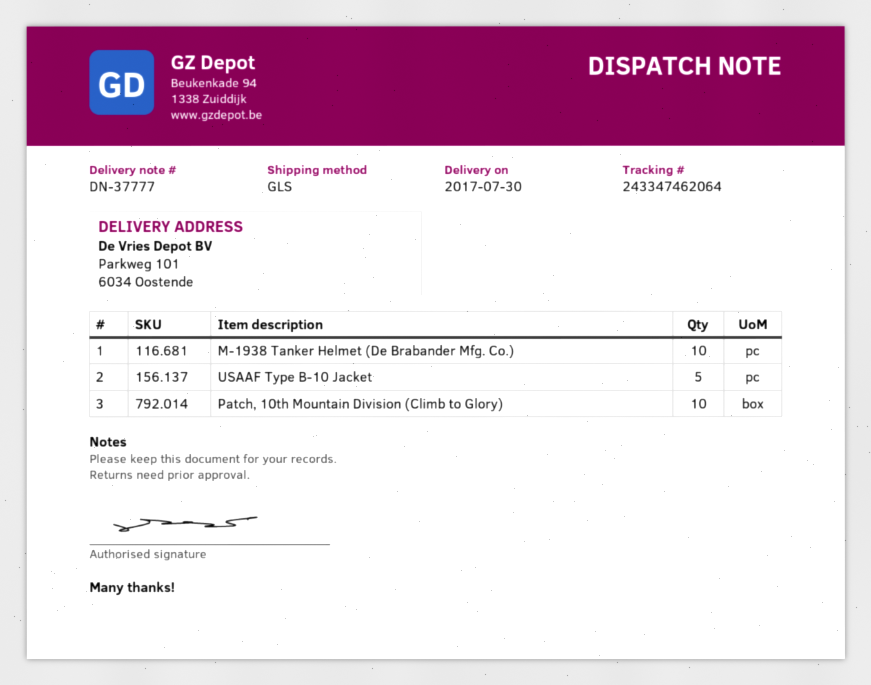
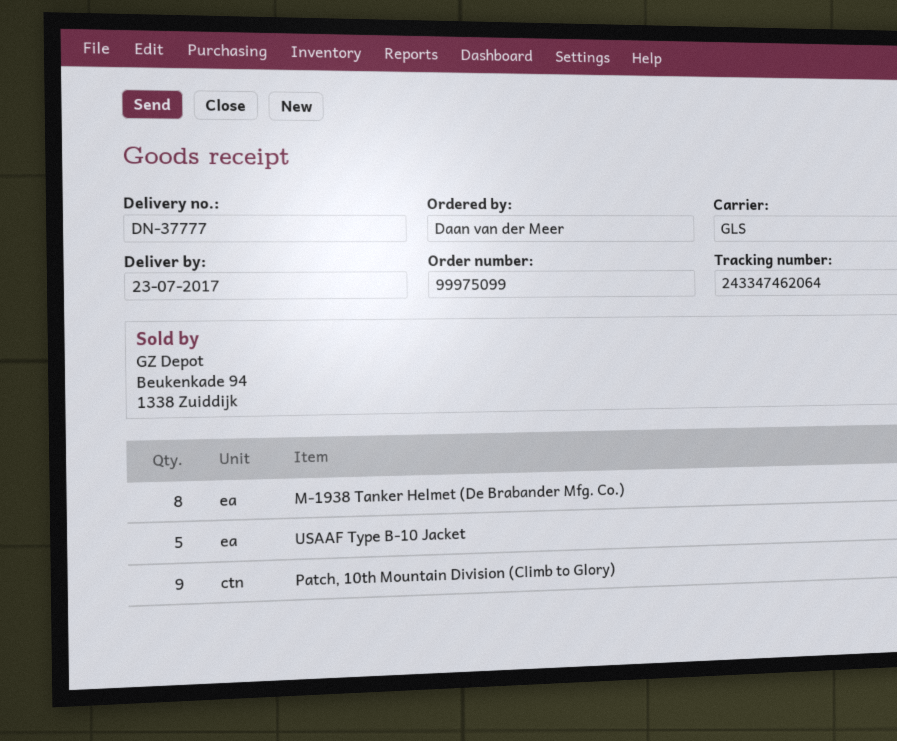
delivery date: 2017-07-30 -> 2017-07-23
M-1938 Tanker Helmet (De Brabander Mfg. Co.): 10 -> 8
Patch, 10th Mountain Division (Climb to Glory): 10 -> 9

